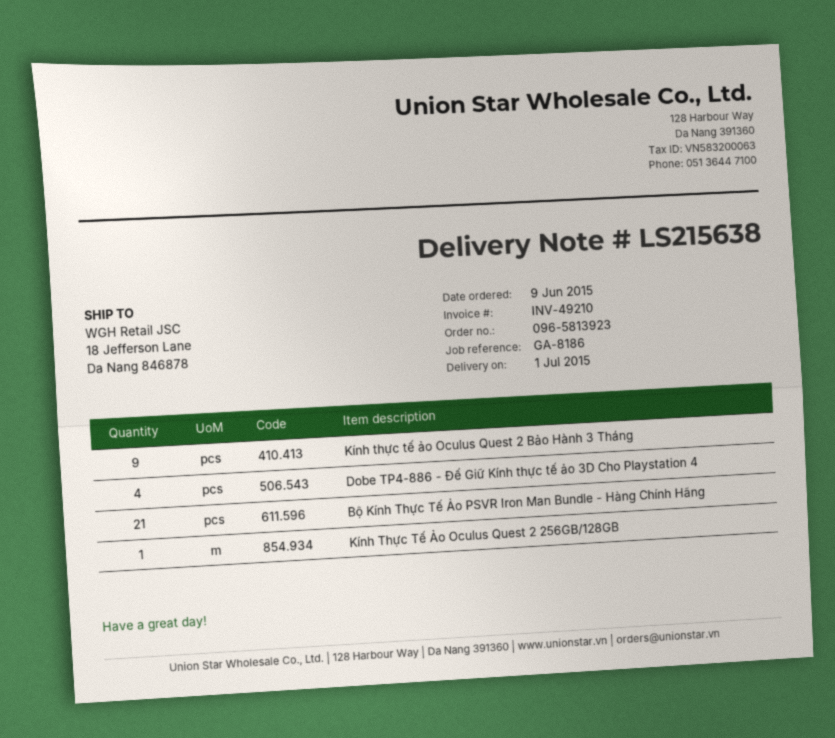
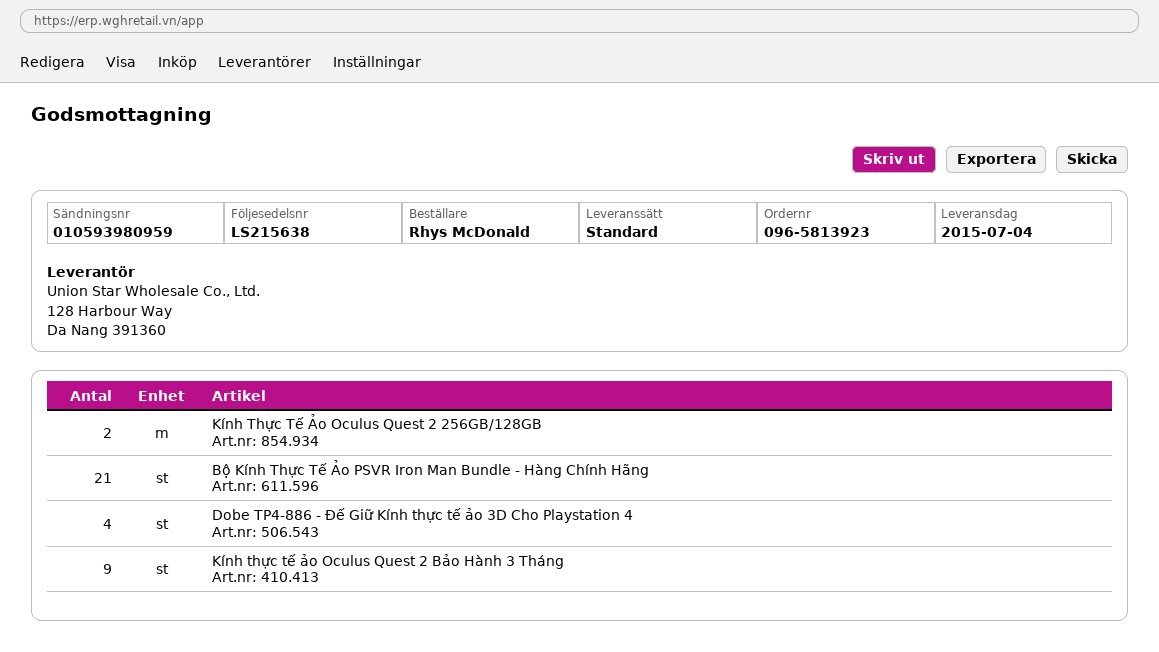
delivery date: 2015-07-01 -> 2015-07-04
Kính Thực Tế Ảo Oculus Quest 2 256GB/128GB: 1 -> 2

